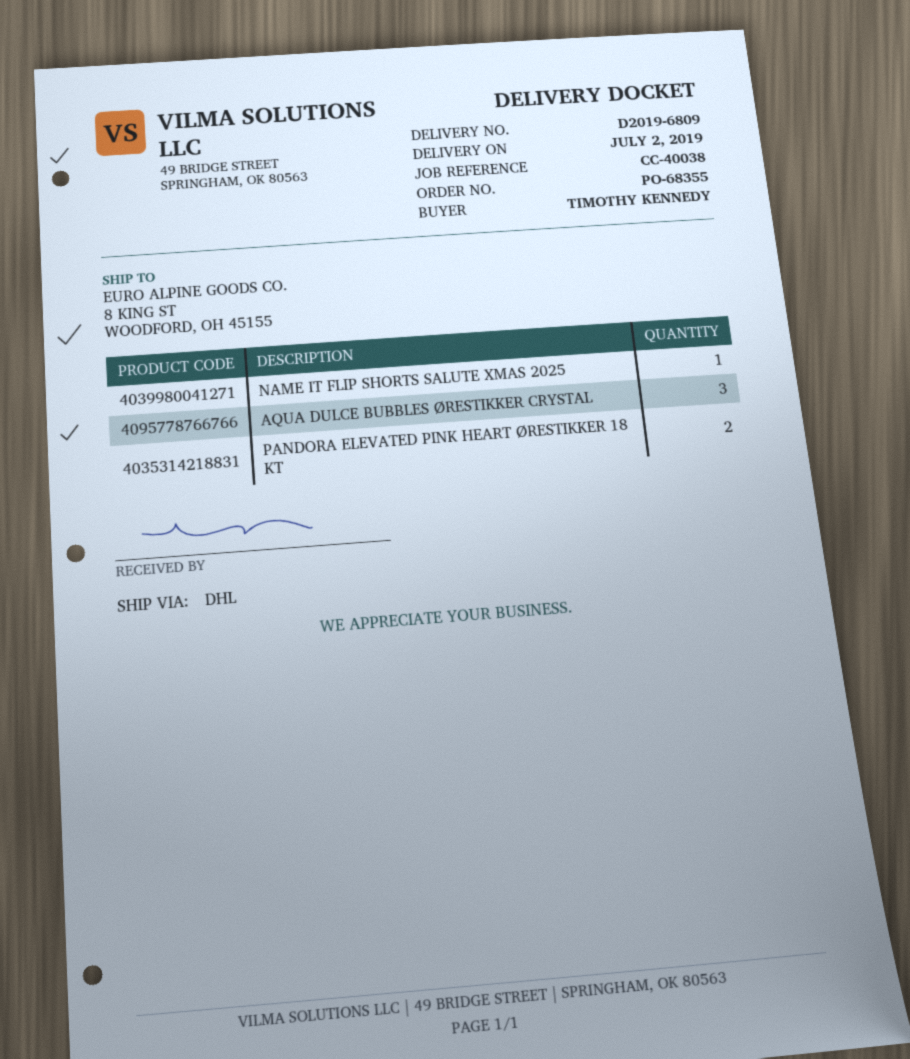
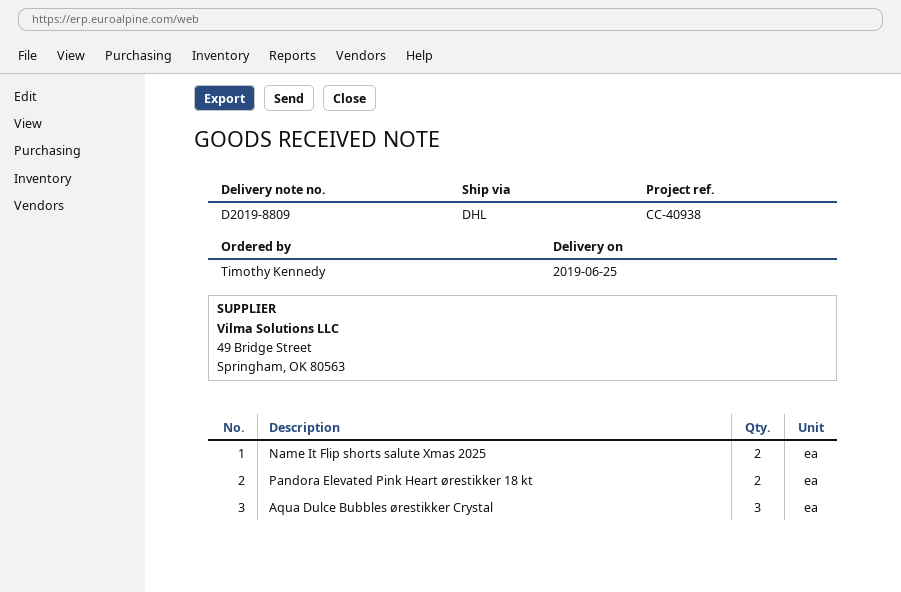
delivery note number: D2019-6809 -> D2019-8809
delivery date: 2019-07-02 -> 2019-06-25
reference: CC-40038 -> CC-40938
NAME IT FLIP SHORTS SALUTE XMAS 2025: 1 -> 2

